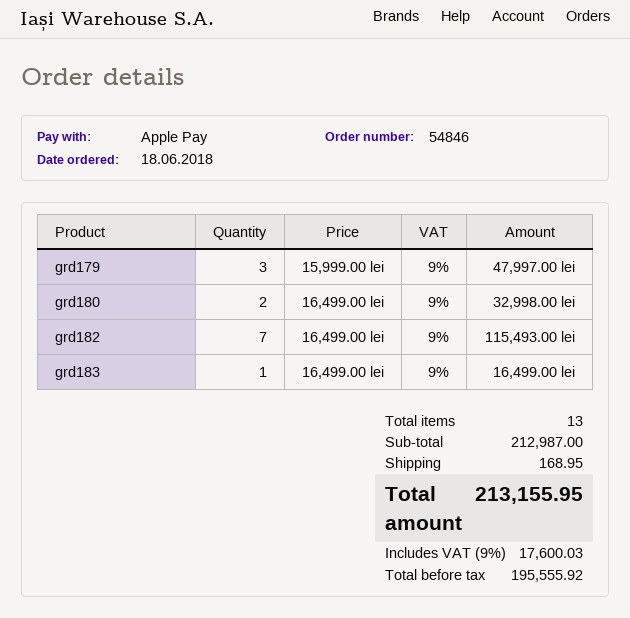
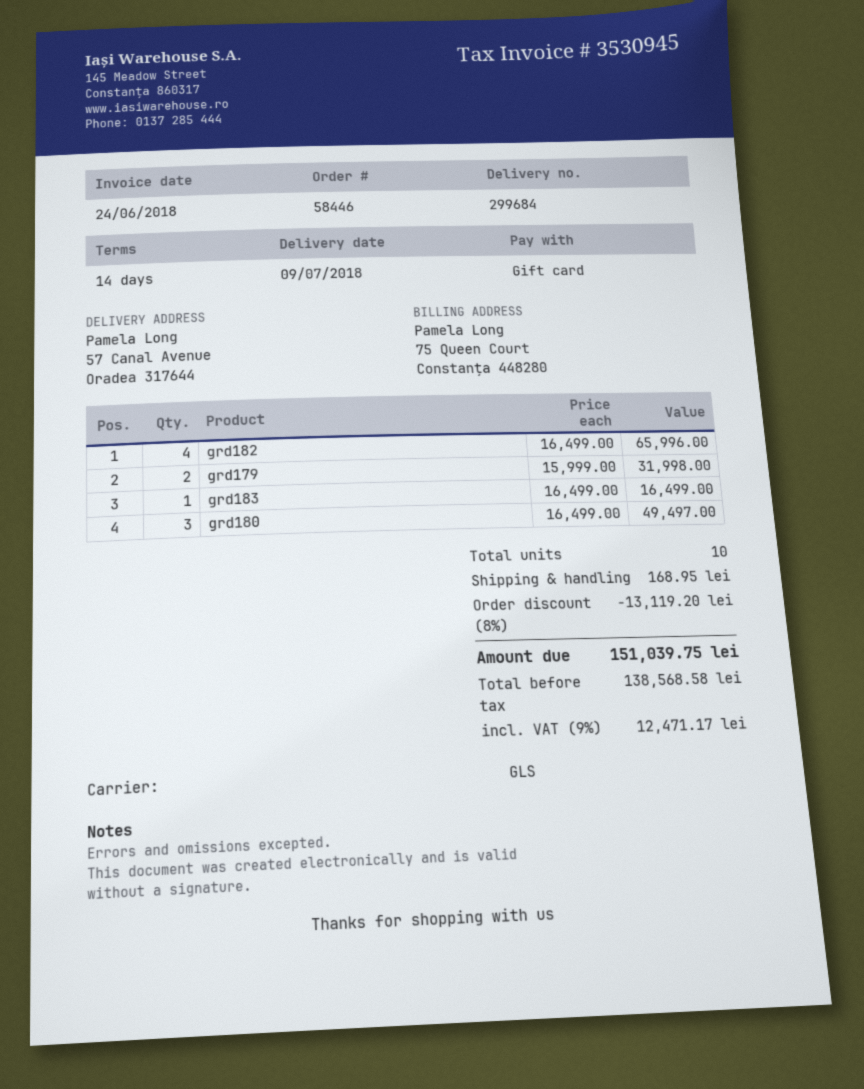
order number: 54846 -> 58446
payment method: Apple Pay -> gift card
grd179: 3 x 15999.00 = 47997.00 -> 2 x 15999.00 = 31998.00
grd180: 2 x 16499.00 = 32998.00 -> 3 x 16499.00 = 49497.00
grd182: 7 x 16499.00 = 115493.00 -> 4 x 16499.00 = 65996.00
total quantity: 13 -> 10
discount: none -> 8% = 13119.20
net: 195555.92 -> 138568.58
tax: 9% = 17600.03 -> 9% = 12471.17
total: 213155.95 -> 151039.75

